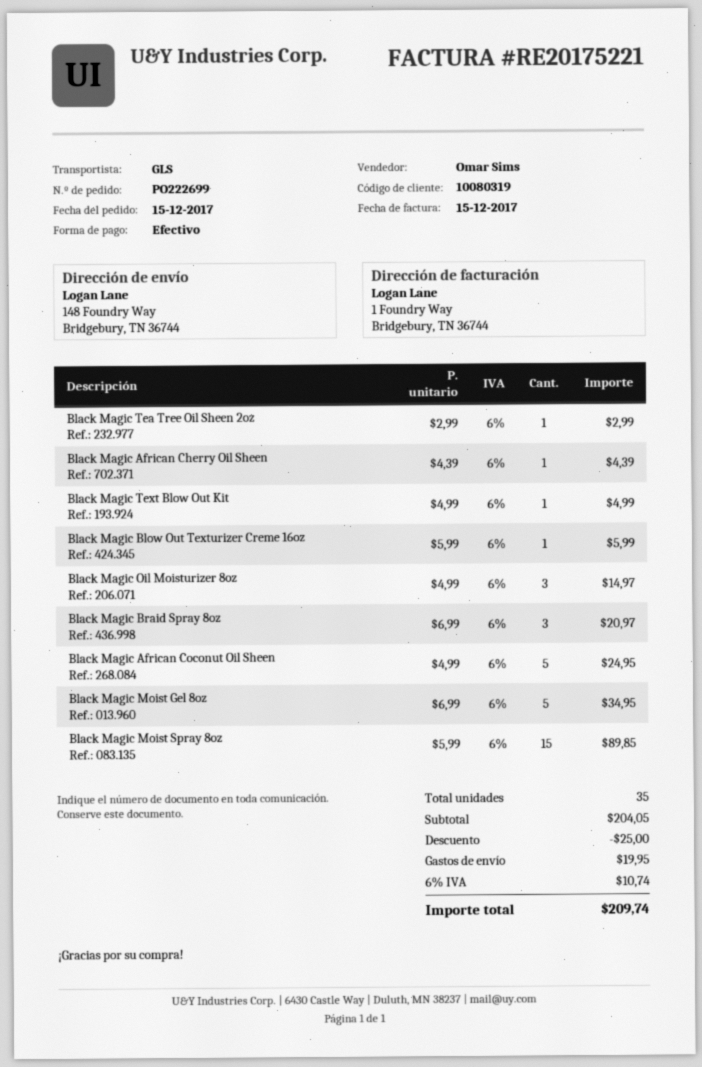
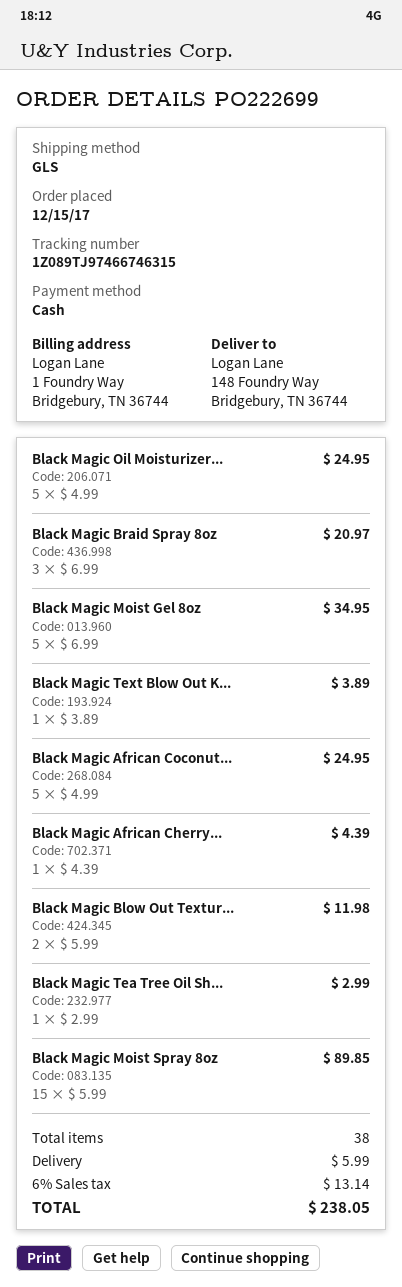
Black Magic Text Blow Out Kit: 1 x 4.99 = 4.99 -> 1 x 3.89 = 3.89
Black Magic Blow Out Texturizer Creme 16oz: 1 x 5.99 = 5.99 -> 2 x 5.99 = 11.98
Black Magic Oil Moisturizer 8oz: 3 x 4.99 = 14.97 -> 5 x 4.99 = 24.95
total quantity: 35 -> 38
discount: 25.00 -> none
shipping: 19.95 -> 5.99
tax: 6% = 10.74 -> 6% = 13.14
total: 209.74 -> 238.05

